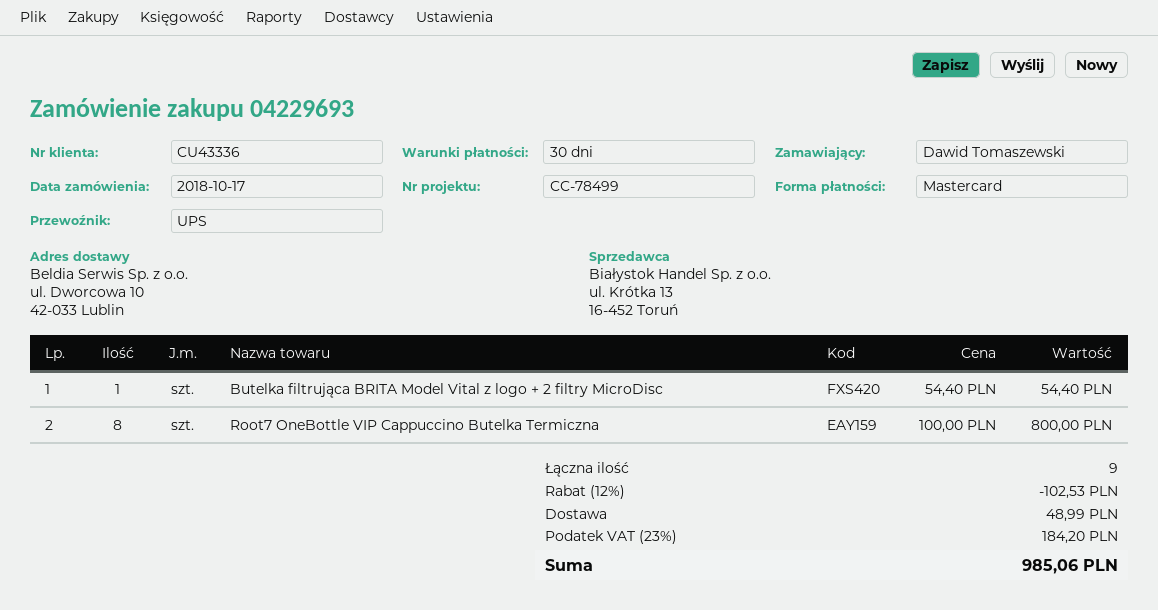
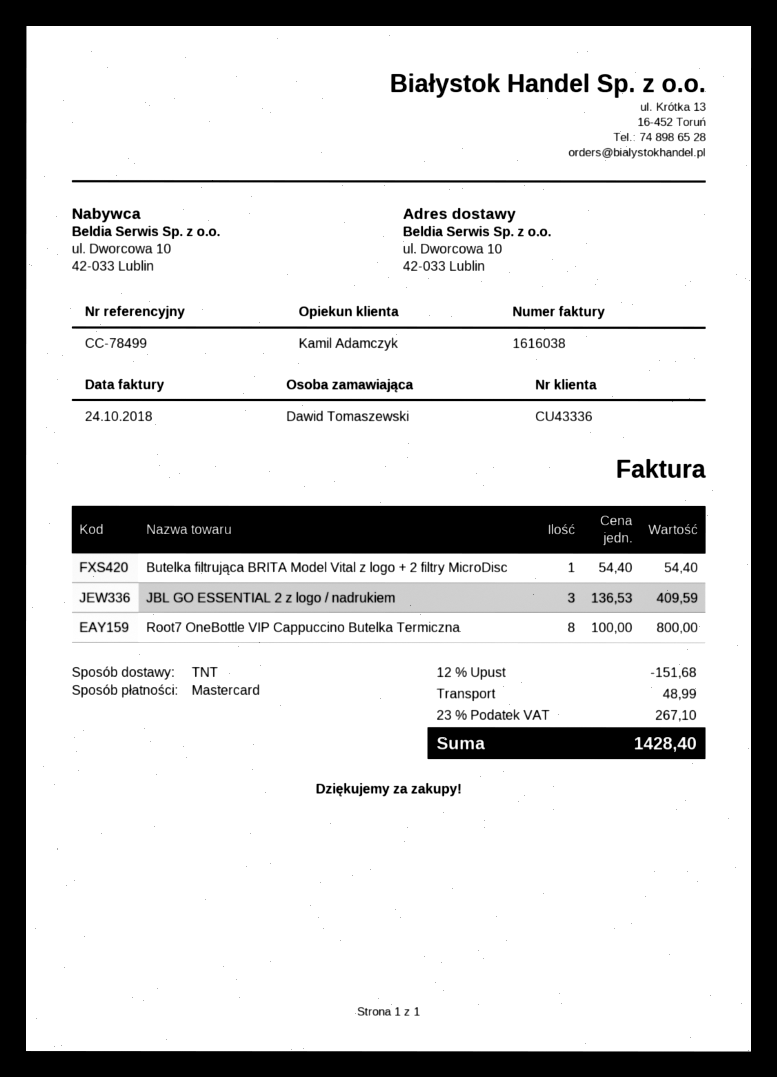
shipping method: UPS -> TNT
JBL GO ESSENTIAL 2 z logo / nadrukiem: none -> 3 x 136.53 = 409.59
discount: 12% = 102.53 -> 12% = 151.68
tax: 23% = 184.20 -> 23% = 267.10
total: 985.06 -> 1428.40

